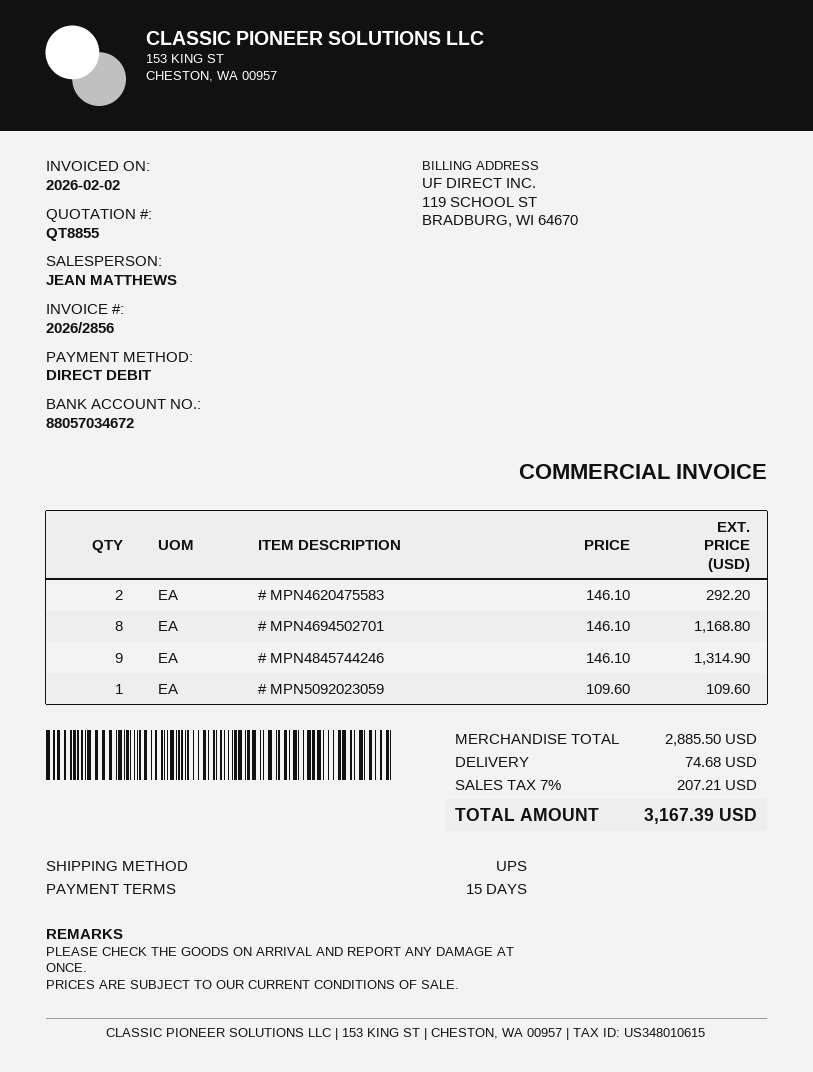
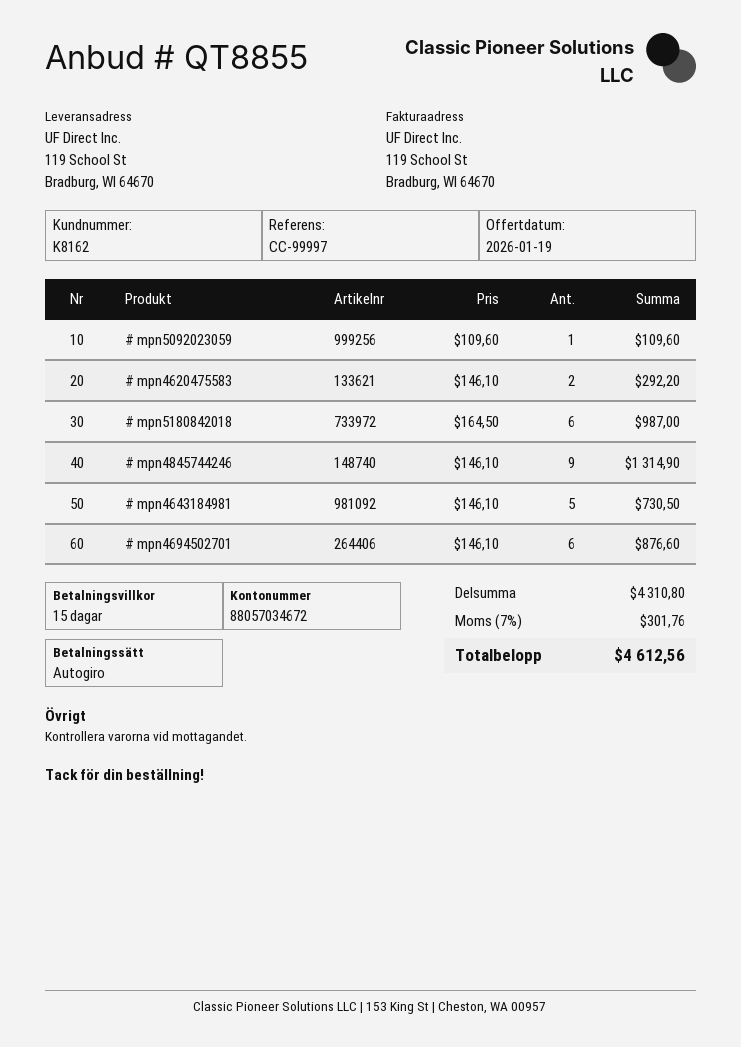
# MPN4694502701: 8 x 146.10 = 1168.80 -> 6 x 146.10 = 876.60
# mpn5180842018: none -> 6 x 164.50 = 987.00
# mpn4643184981: none -> 5 x 146.10 = 730.50
subtotal: 2885.50 -> 4310.80
shipping: 74.68 -> none
tax: 7% = 207.21 -> 7% = 301.76
total: 3167.39 -> 4612.56

